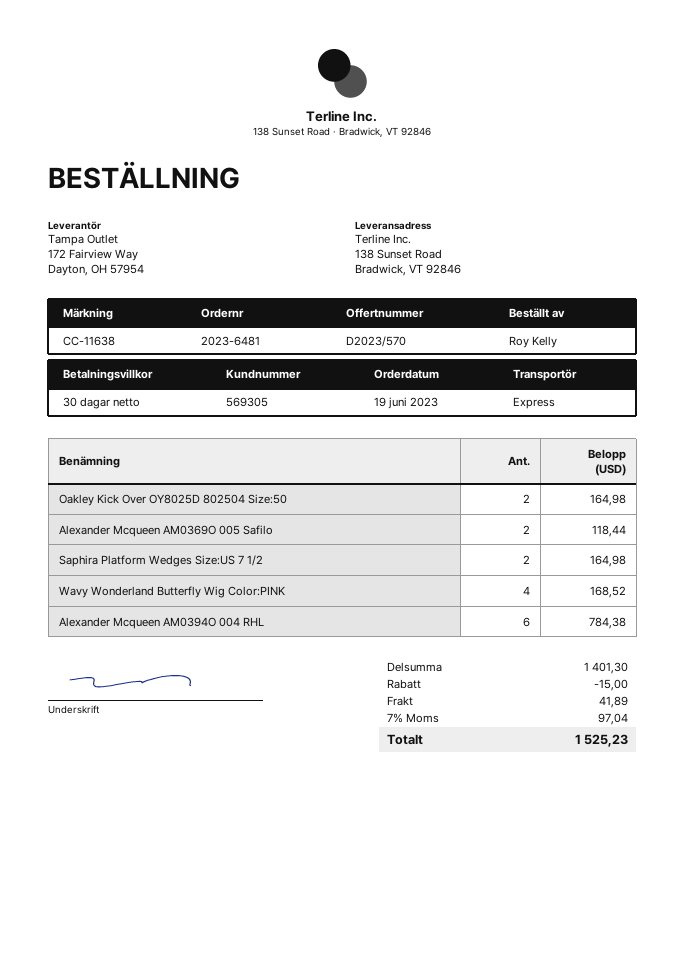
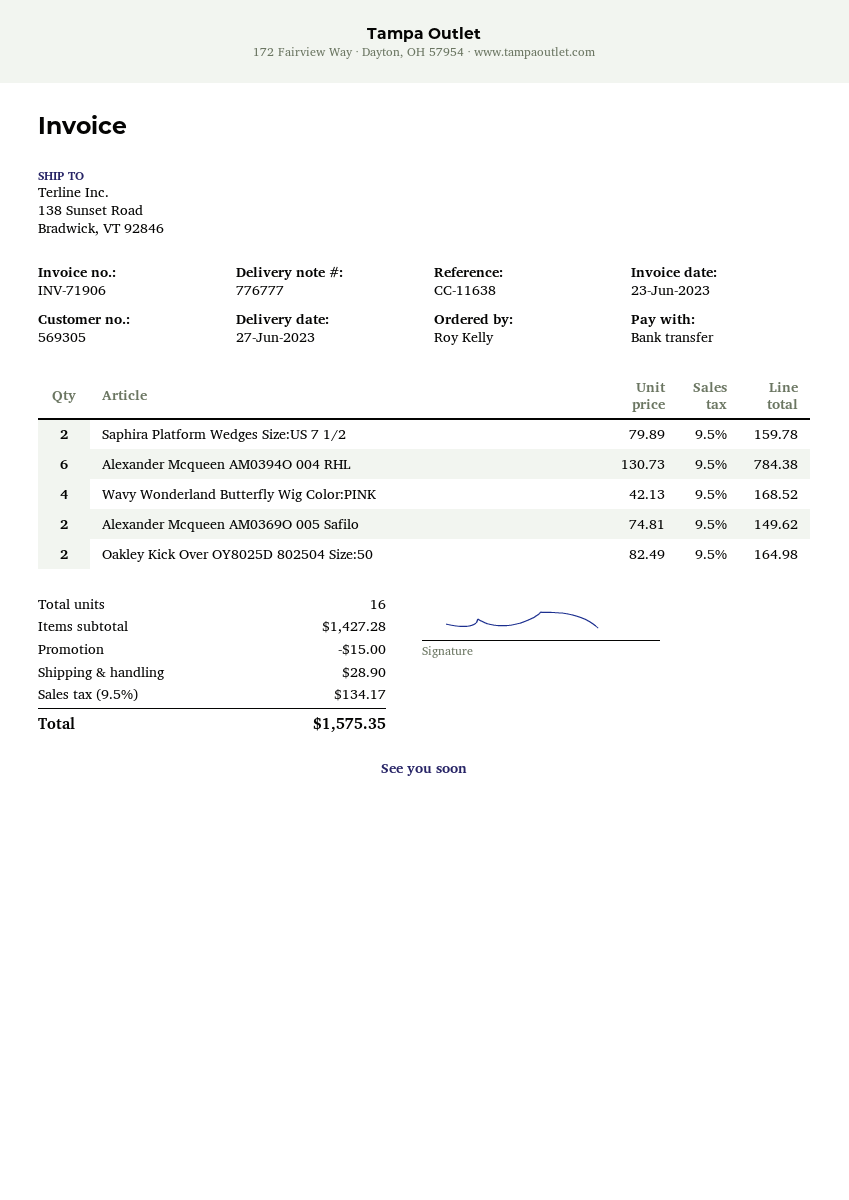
Alexander Mcqueen AM0369O 005 Safilo: 2 for 118.44 -> 2 for 149.62
Saphira Platform Wedges Size:US 7 1/2: 2 for 164.98 -> 2 for 159.78
subtotal: 1401.30 -> 1427.28
shipping: 41.89 -> 28.90
tax: 7% = 97.04 -> 9.5% = 134.17
total: 1525.23 -> 1575.35

